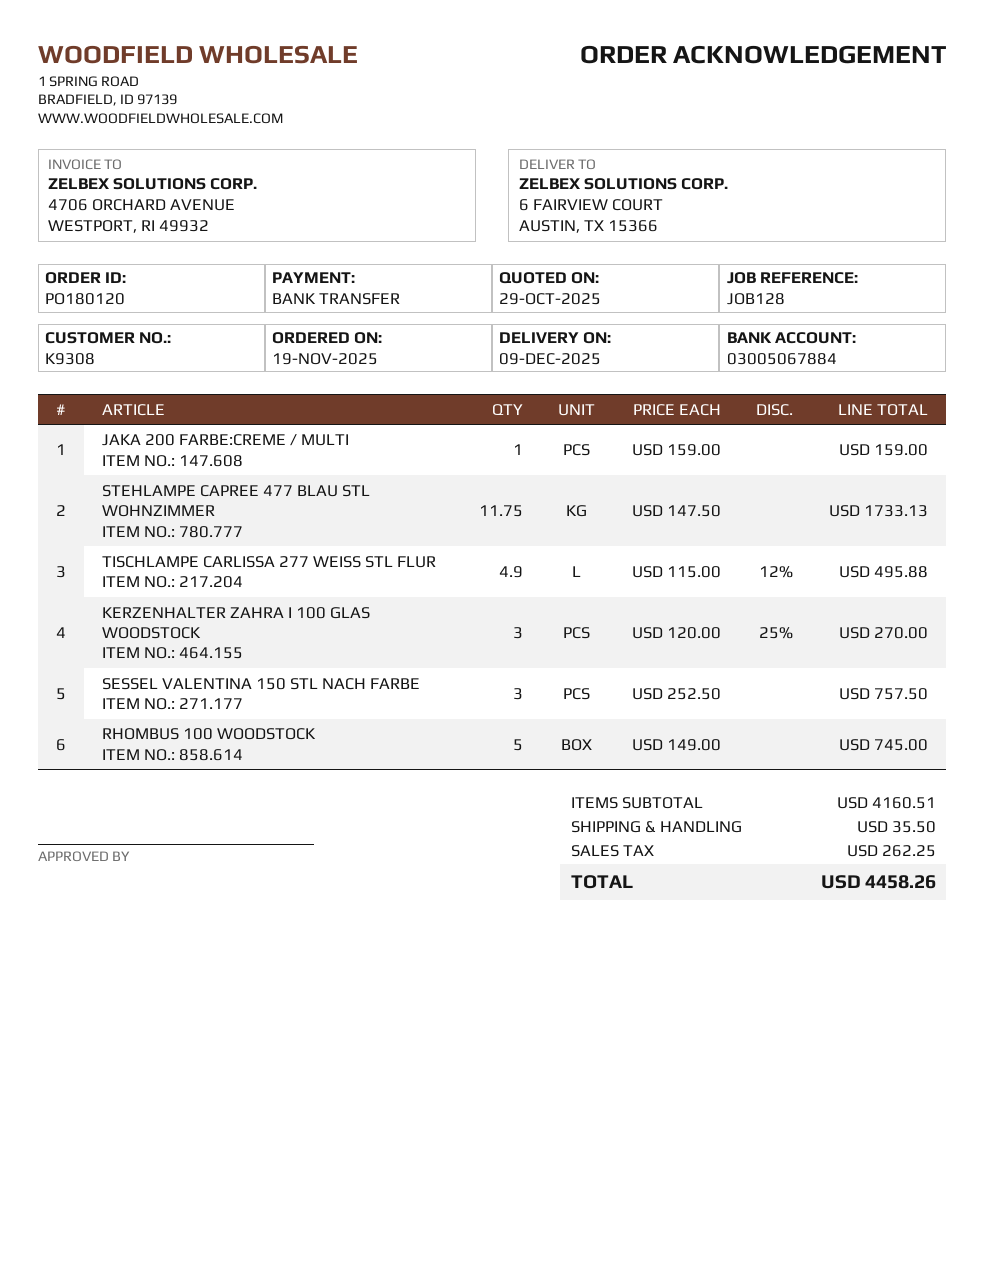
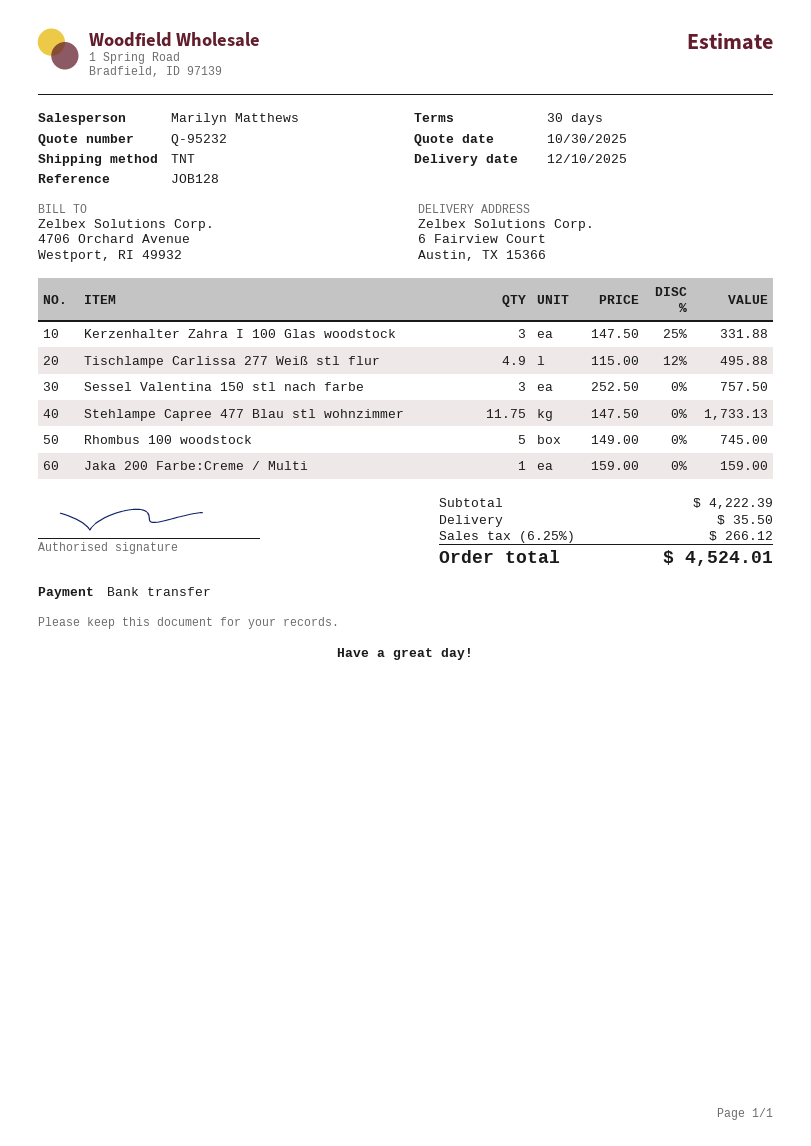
quote date: 2025-10-29 -> 2025-10-30
delivery date: 2025-12-09 -> 2025-12-10
KERZENHALTER ZAHRA I 100 GLAS WOODSTOCK: 3 x 120.00 - 25% = 270.00 -> 3 x 147.50 - 25% = 331.88
subtotal: 4160.51 -> 4222.39
tax: 262.25 -> 266.12
total: 4458.26 -> 4524.01

